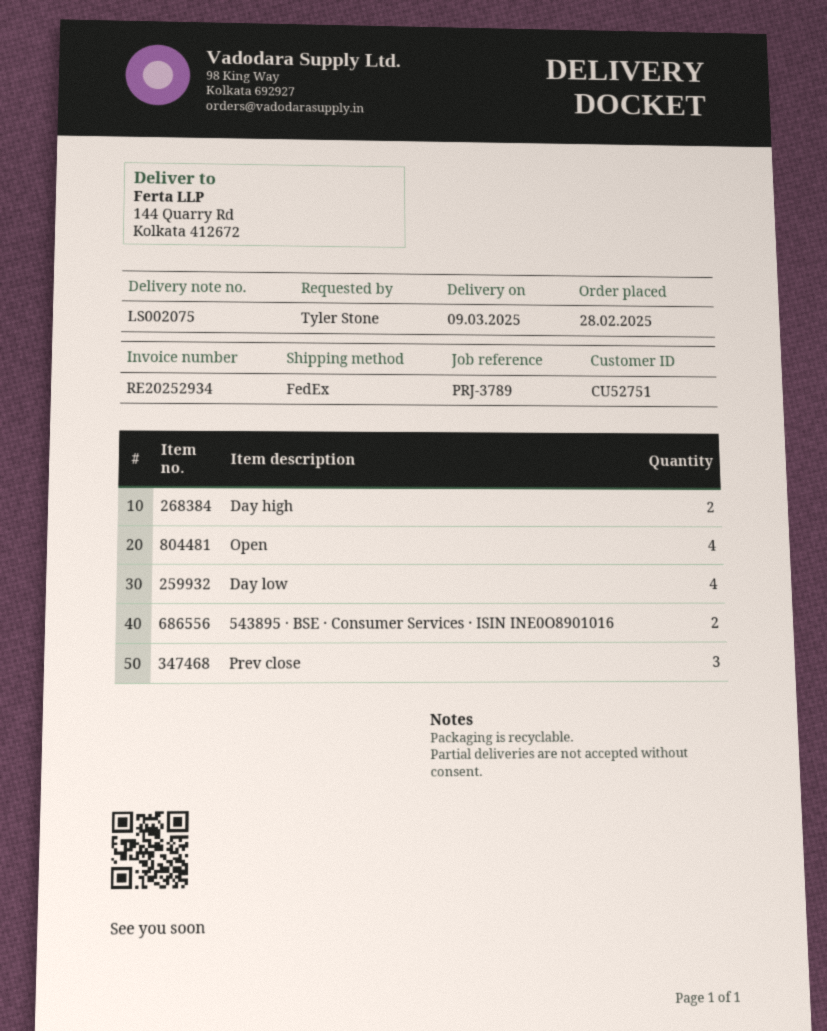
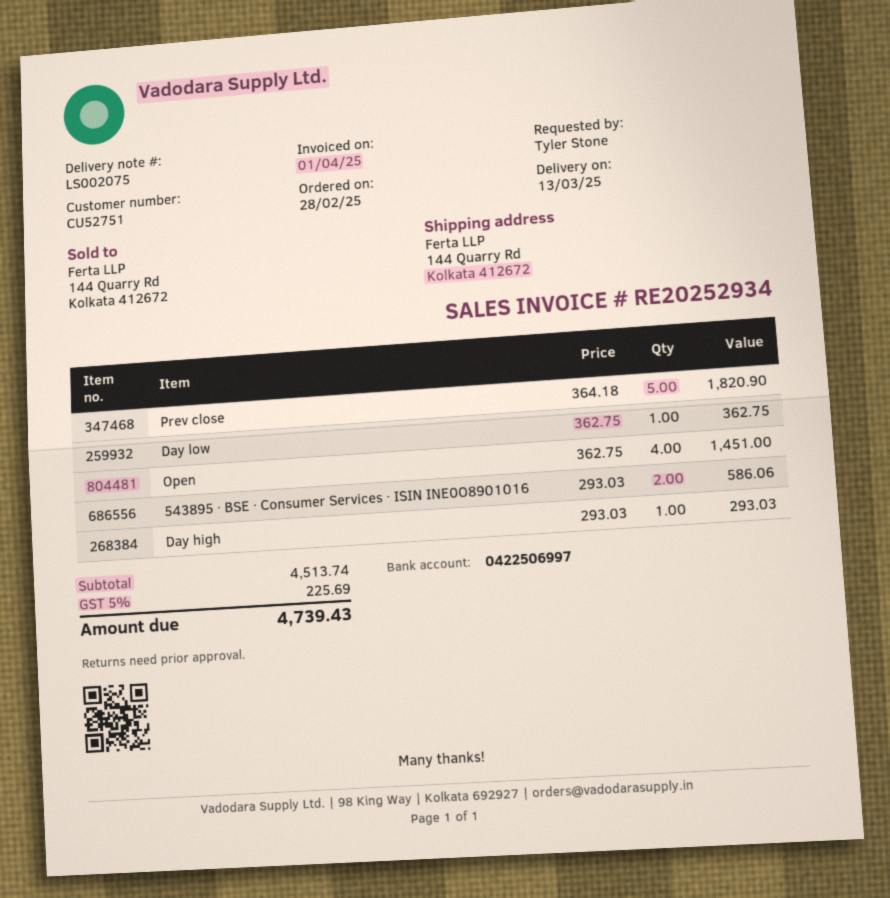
delivery date: 2025-03-09 -> 2025-03-13
Day high: 2 -> 1
Day low: 4 -> 1
Prev close: 3 -> 5

